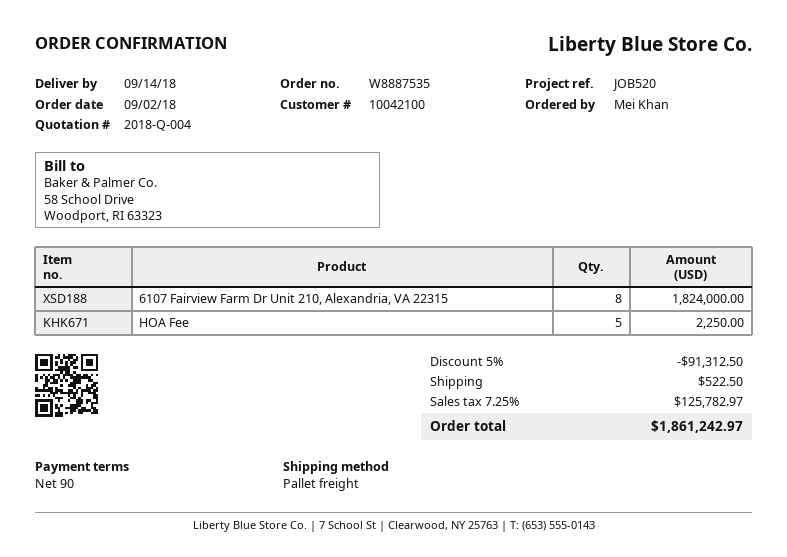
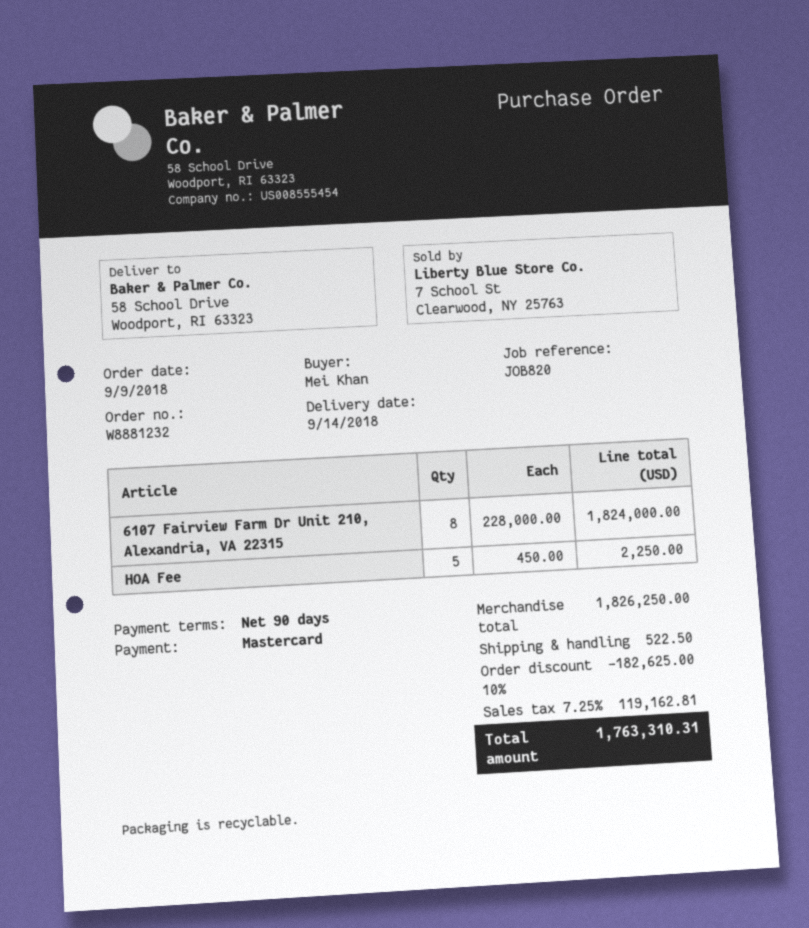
order number: W8887535 -> W8881232
order date: 2018-09-02 -> 2018-09-09
reference: JOB520 -> JOB820
discount: 5% = 91312.50 -> 10% = 182625.00
tax: 7.25% = 125782.97 -> 7.25% = 119162.81
total: 1861242.97 -> 1763310.31

